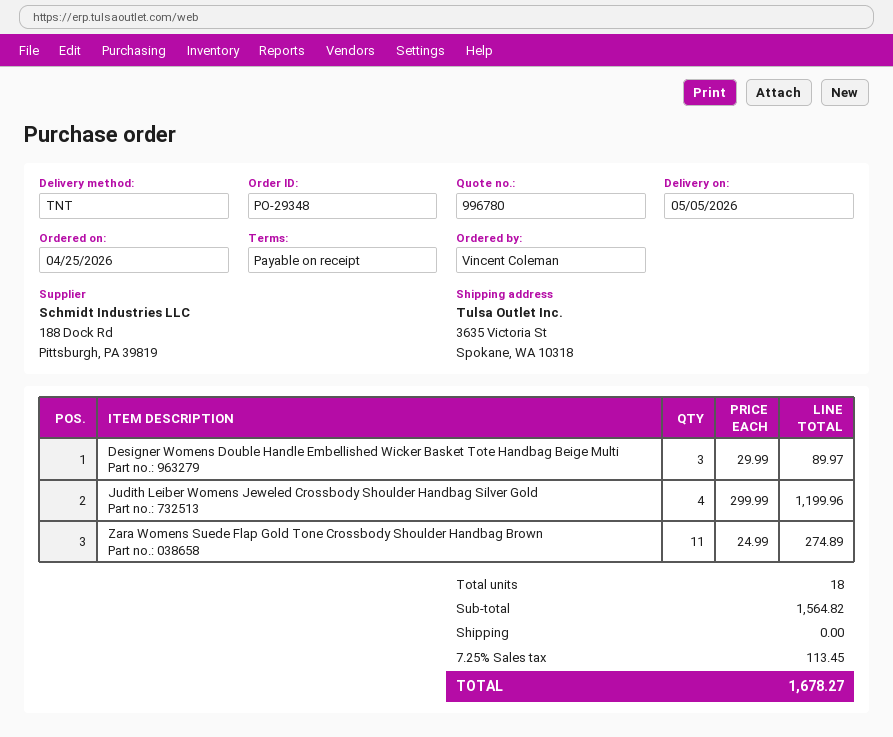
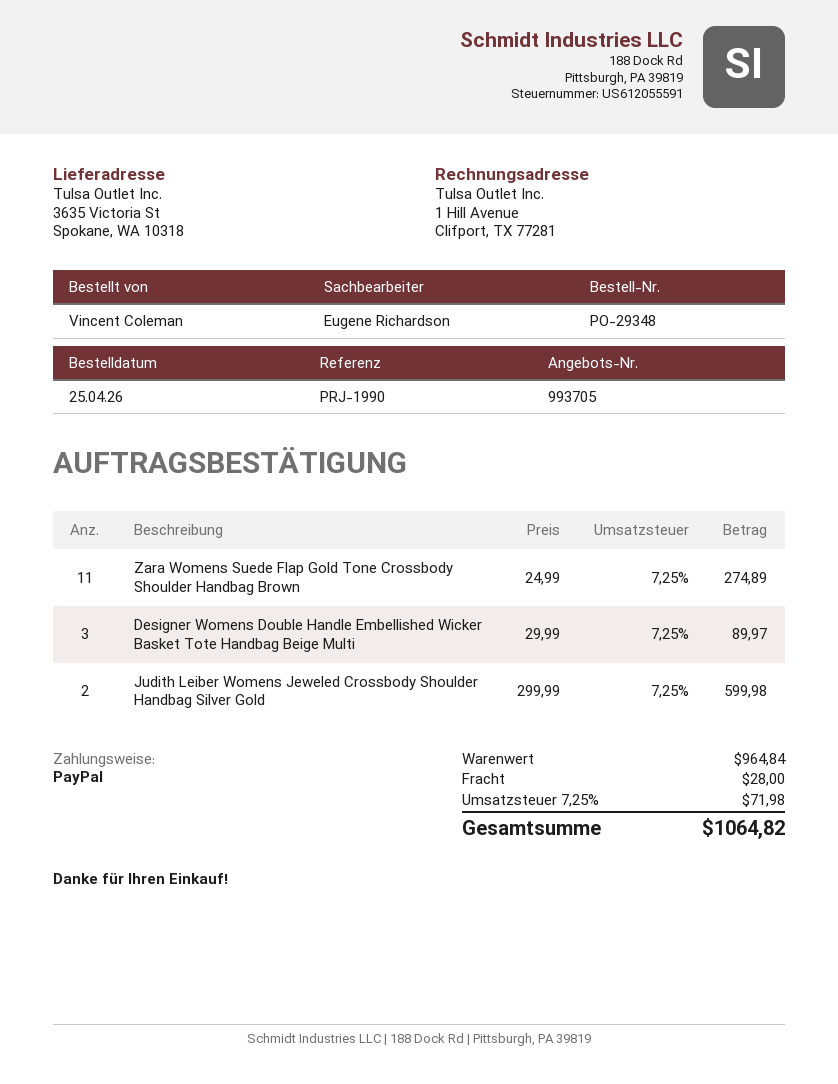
quote number: 996780 -> 993705
Judith Leiber Womens Jeweled Crossbody Shoulder Handbag Silver Gold: 4 x 299.99 = 1199.96 -> 2 x 299.99 = 599.98
subtotal: 1564.82 -> 964.84
shipping: 0.00 -> 28.00
tax: 7.25% = 113.45 -> 7.25% = 71.98
total: 1678.27 -> 1064.82

